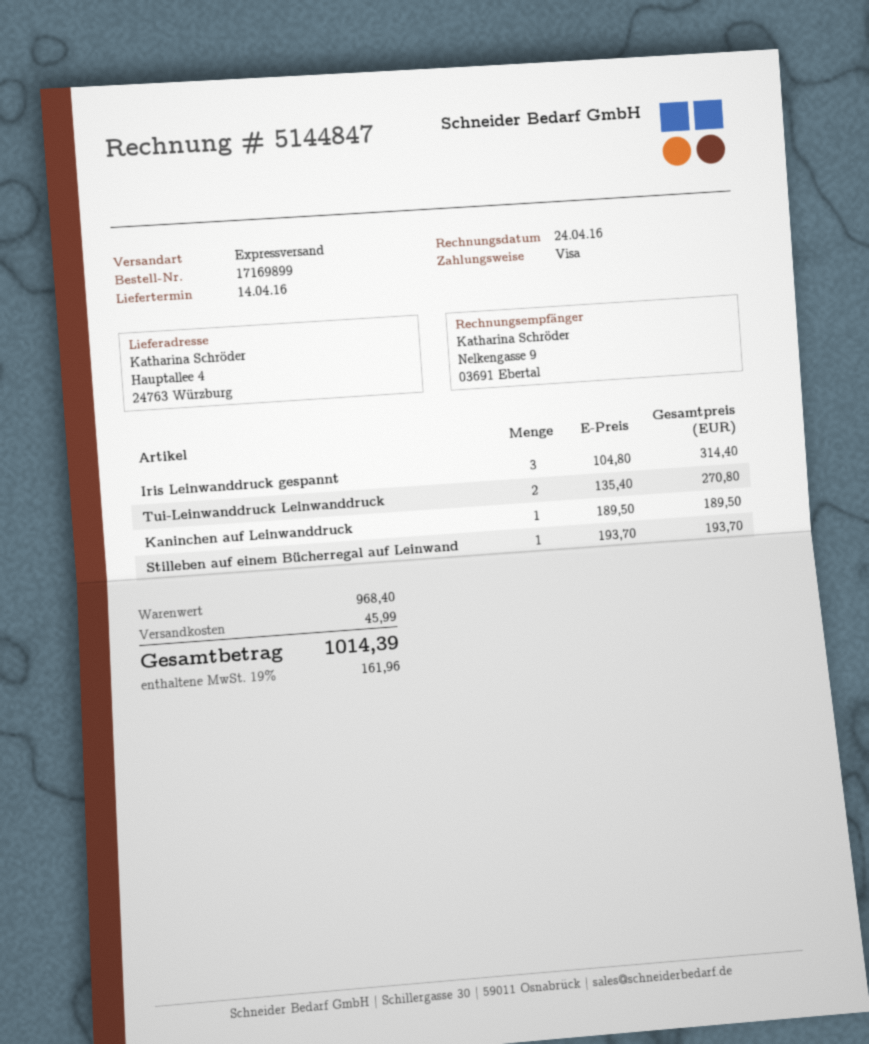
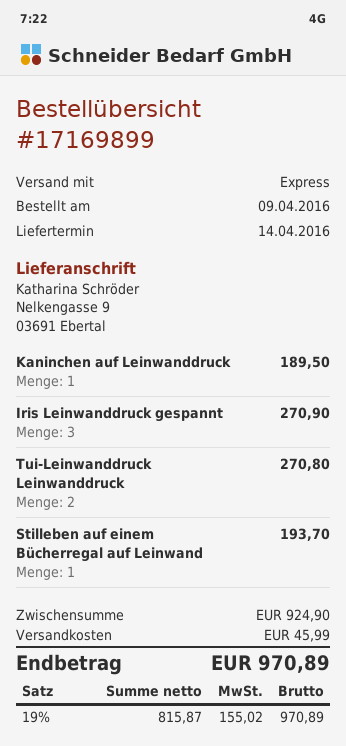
ship to: Hauptallee 4, 24763 Würzburg -> Nelkengasse 9, 03691 Ebertal
Iris Leinwanddruck gespannt: 3 for 314.40 -> 3 for 270.90
subtotal: 968.40 -> 924.90
tax: 19% = 161.96 -> 19% = 155.02
total: 1014.39 -> 970.89

